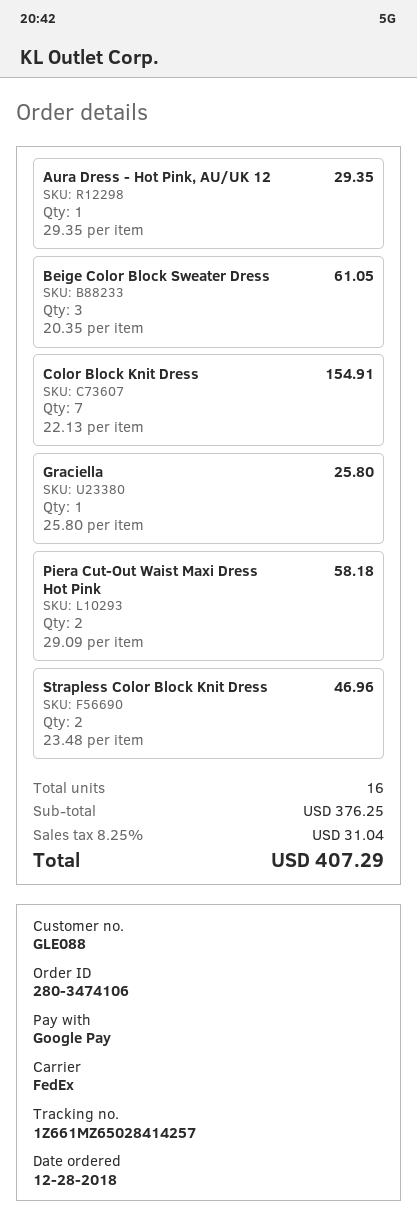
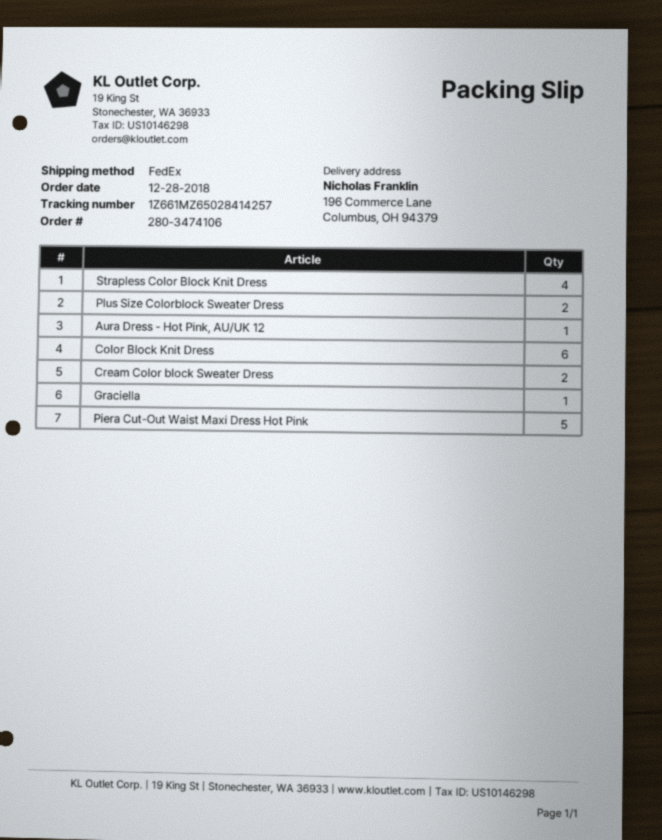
Beige Color Block Sweater Dress: 3 -> none
Color Block Knit Dress: 7 -> 6
Piera Cut-Out Waist Maxi Dress Hot Pink: 2 -> 5
Strapless Color Block Knit Dress: 2 -> 4
Plus Size Colorblock Sweater Dress: none -> 2
Cream Color block Sweater Dress: none -> 2

